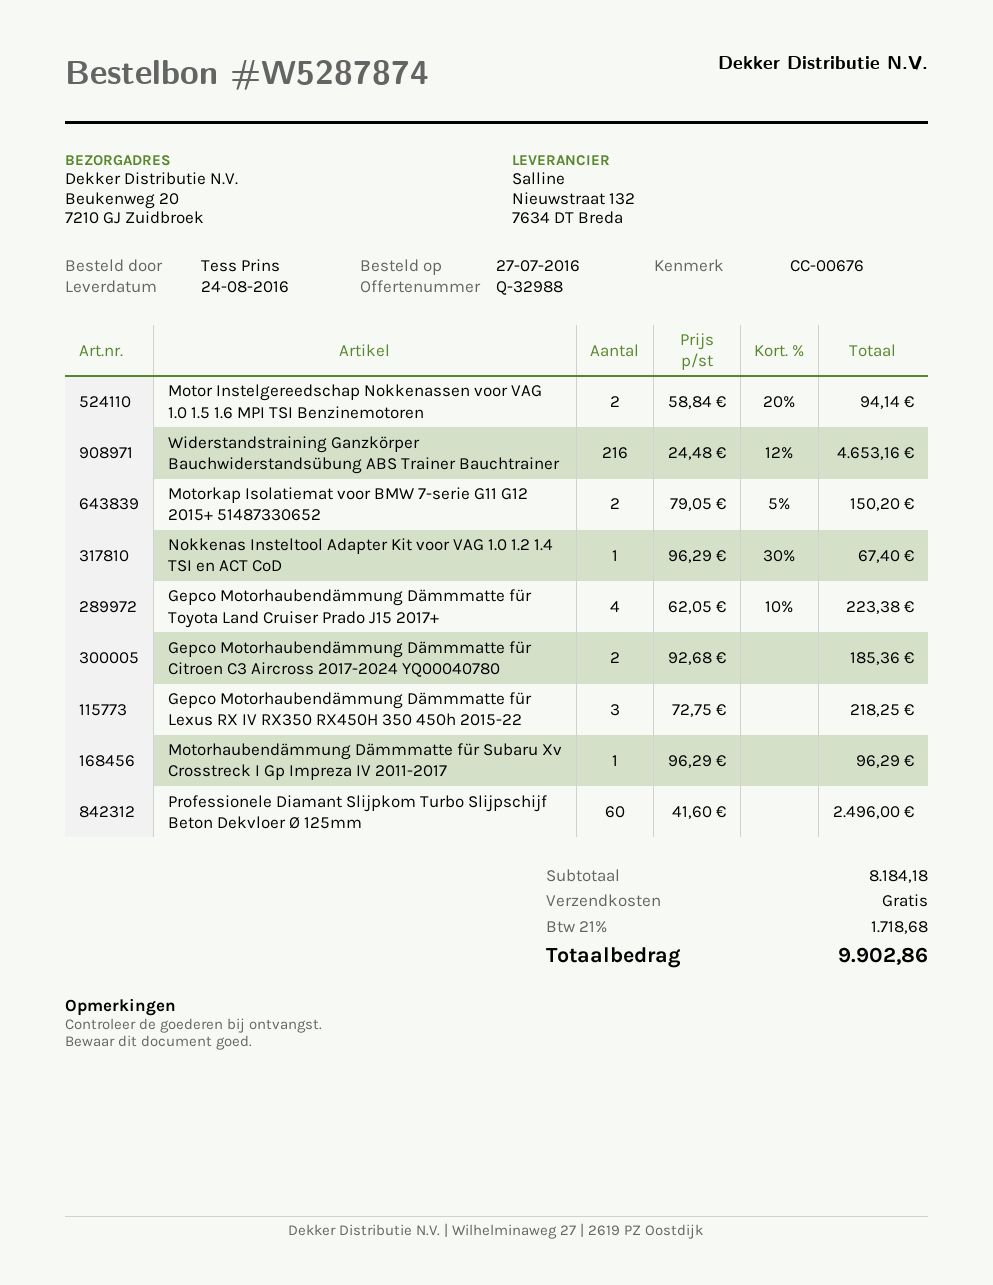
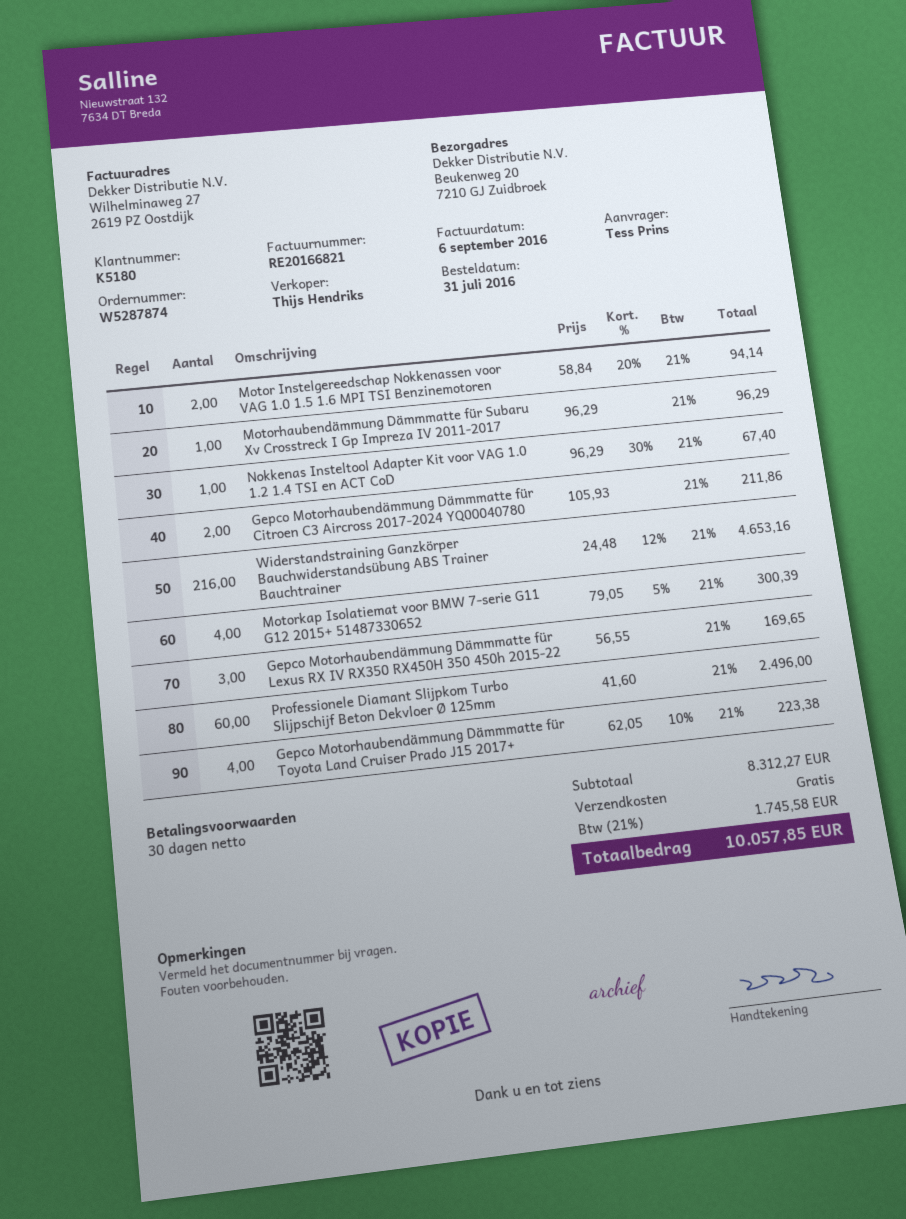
order date: 2016-07-27 -> 2016-07-31
Motorkap Isolatiemat voor BMW 7-serie G11 G12 2015+ 51487330652: 2 x 79.05 - 5% = 150.20 -> 4 x 79.05 - 5% = 300.39
Gepco Motorhaubendämmung Dämmmatte für Citroen C3 Aircross 2017-2024 YQ00040780: 2 x 92.68 = 185.36 -> 2 x 105.93 = 211.86
Gepco Motorhaubendämmung Dämmmatte für Lexus RX IV RX350 RX450H 350 450h 2015-22: 3 x 72.75 = 218.25 -> 3 x 56.55 = 169.65
subtotal: 8184.18 -> 8312.27
tax: 21% = 1718.68 -> 21% = 1745.58
total: 9902.86 -> 10057.85

